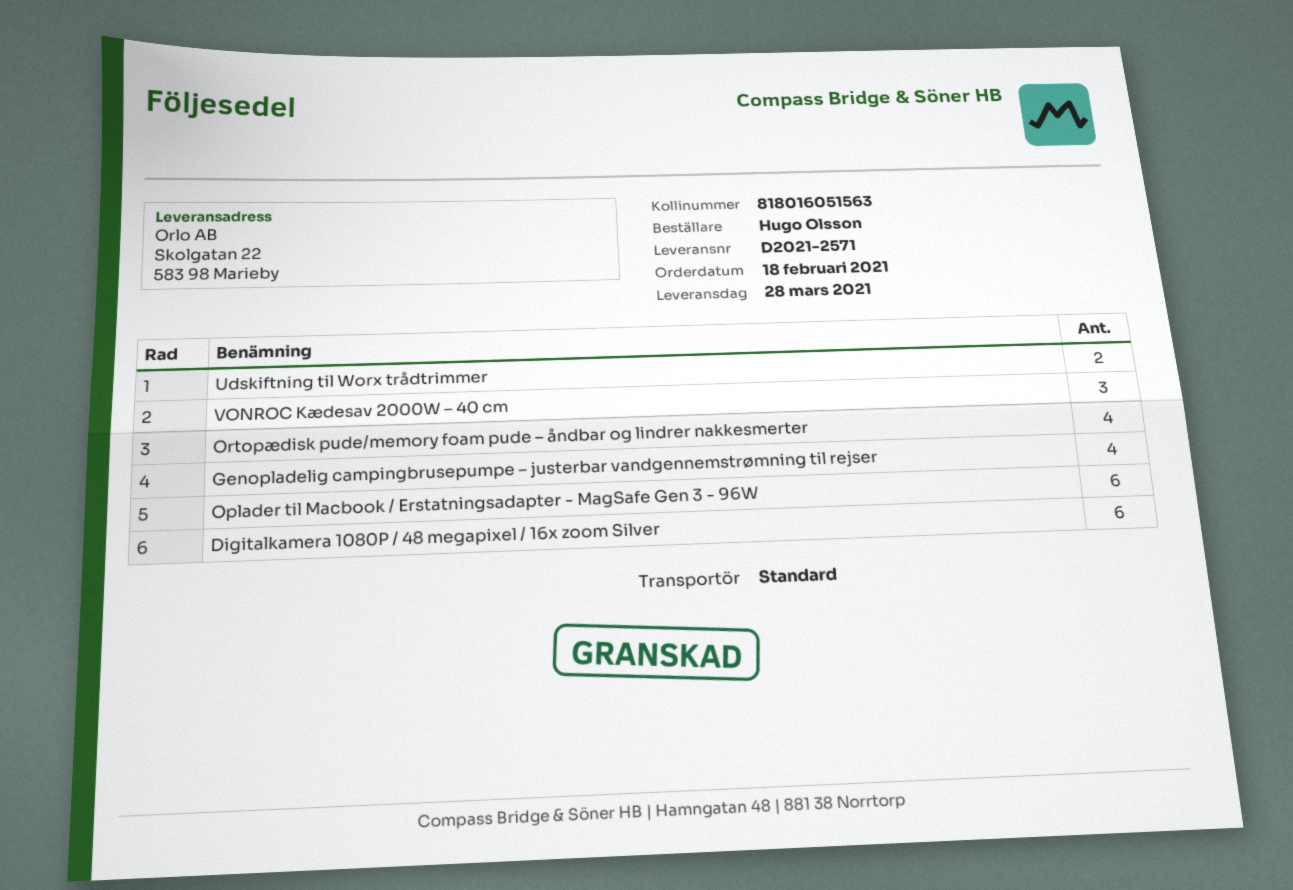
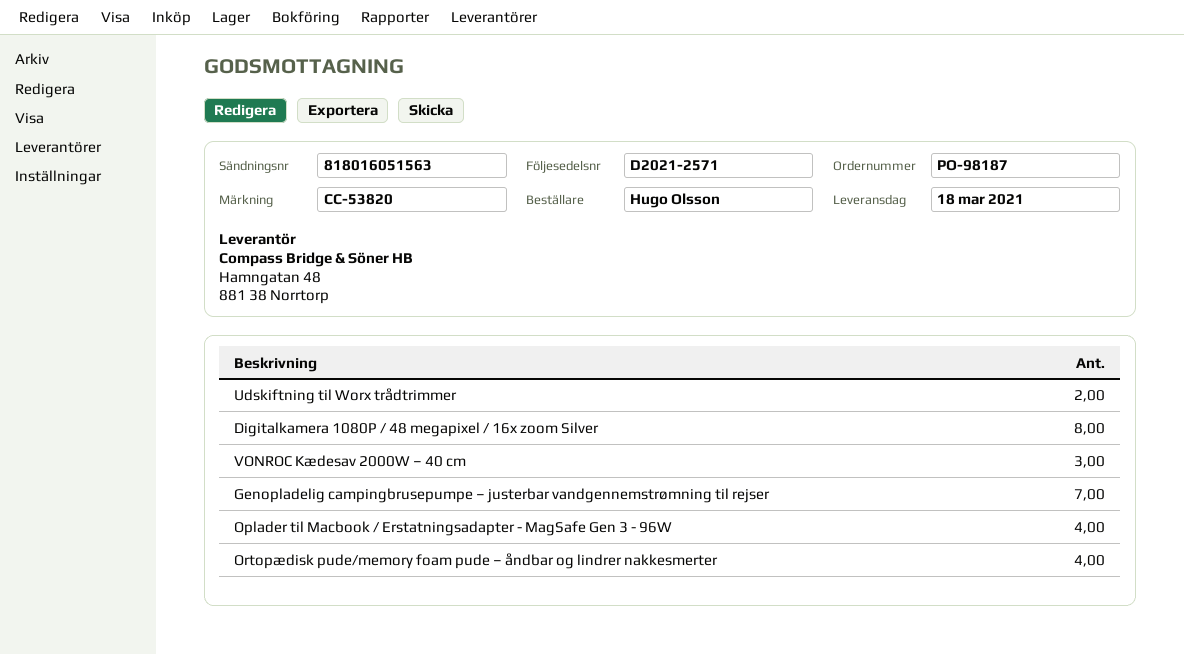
delivery date: 2021-03-28 -> 2021-03-18
Genopladelig campingbrusepumpe – justerbar vandgennemstrømning til rejser: 4 -> 7
Oplader til Macbook / Erstatningsadapter - MagSafe Gen 3 - 96W: 6 -> 4
Digitalkamera 1080P / 48 megapixel / 16x zoom Silver: 6 -> 8

